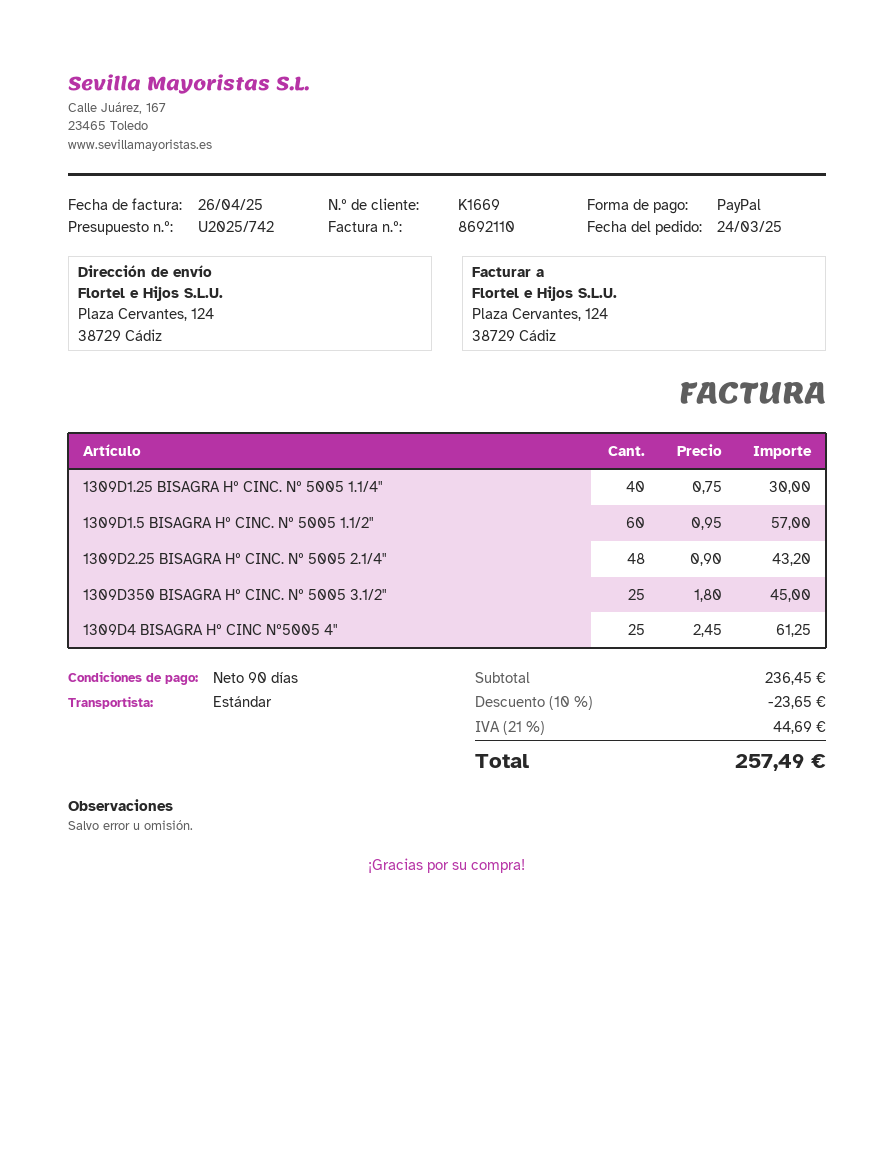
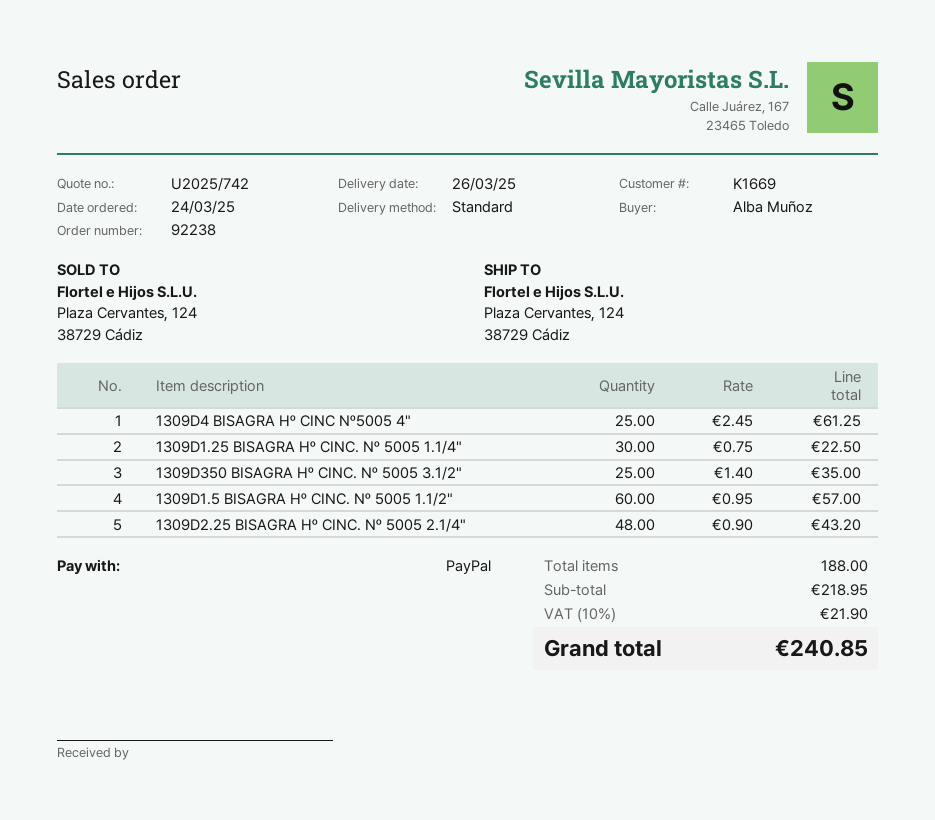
1309D1.25 BISAGRA Hº CINC. Nº 5005 1.1/4": 40 x 0.75 = 30.00 -> 30 x 0.75 = 22.50
1309D350 BISAGRA Hº CINC. Nº 5005 3.1/2": 25 x 1.80 = 45.00 -> 25 x 1.40 = 35.00
subtotal: 236.45 -> 218.95
discount: 10% = 23.65 -> none
tax: 21% = 44.69 -> 10% = 21.90
total: 257.49 -> 240.85

